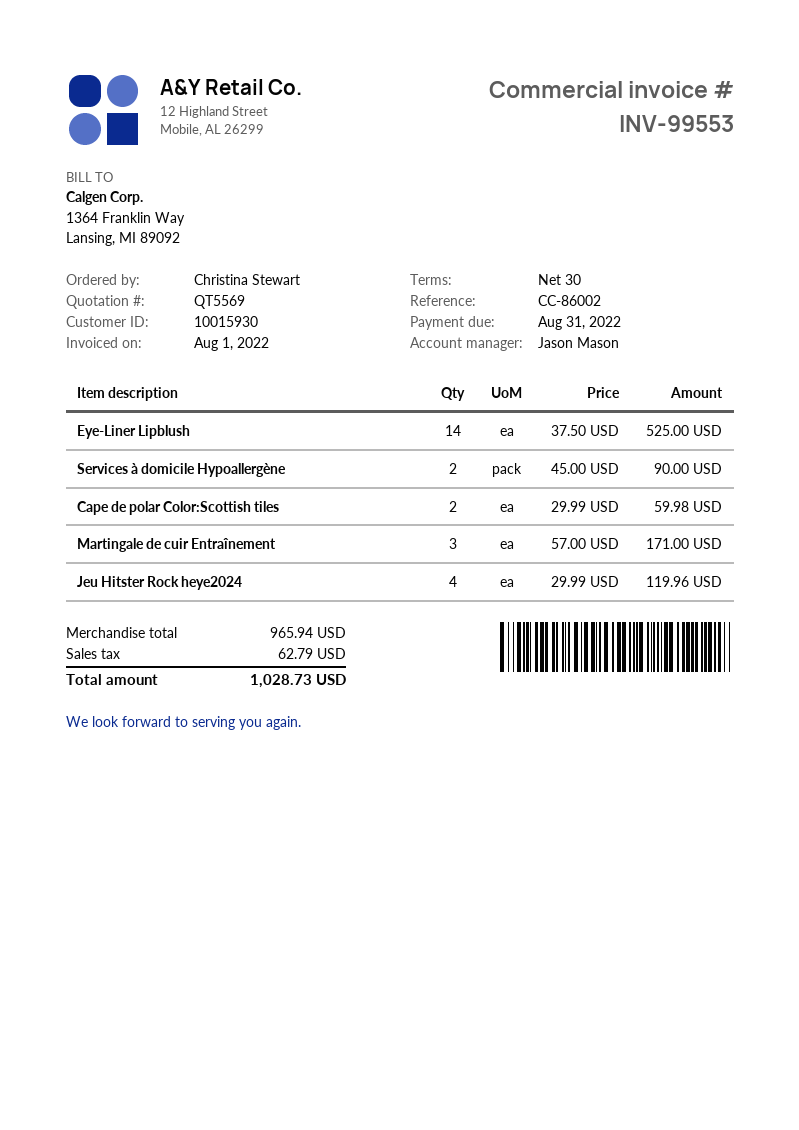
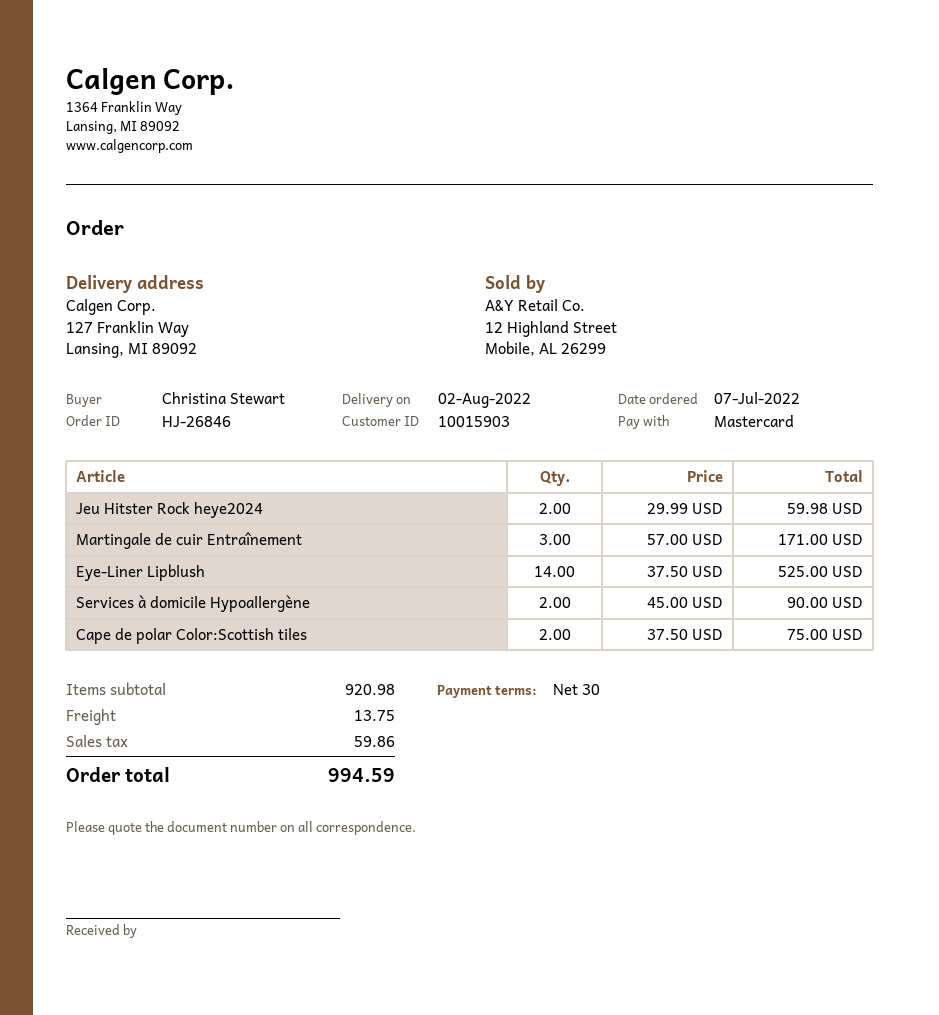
customer number: 10015930 -> 10015903
Cape de polar Color:Scottish tiles: 2 x 29.99 = 59.98 -> 2 x 37.50 = 75.00
Jeu Hitster Rock heye2024: 4 x 29.99 = 119.96 -> 2 x 29.99 = 59.98
subtotal: 965.94 -> 920.98
shipping: none -> 13.75
tax: 62.79 -> 59.86
total: 1028.73 -> 994.59

